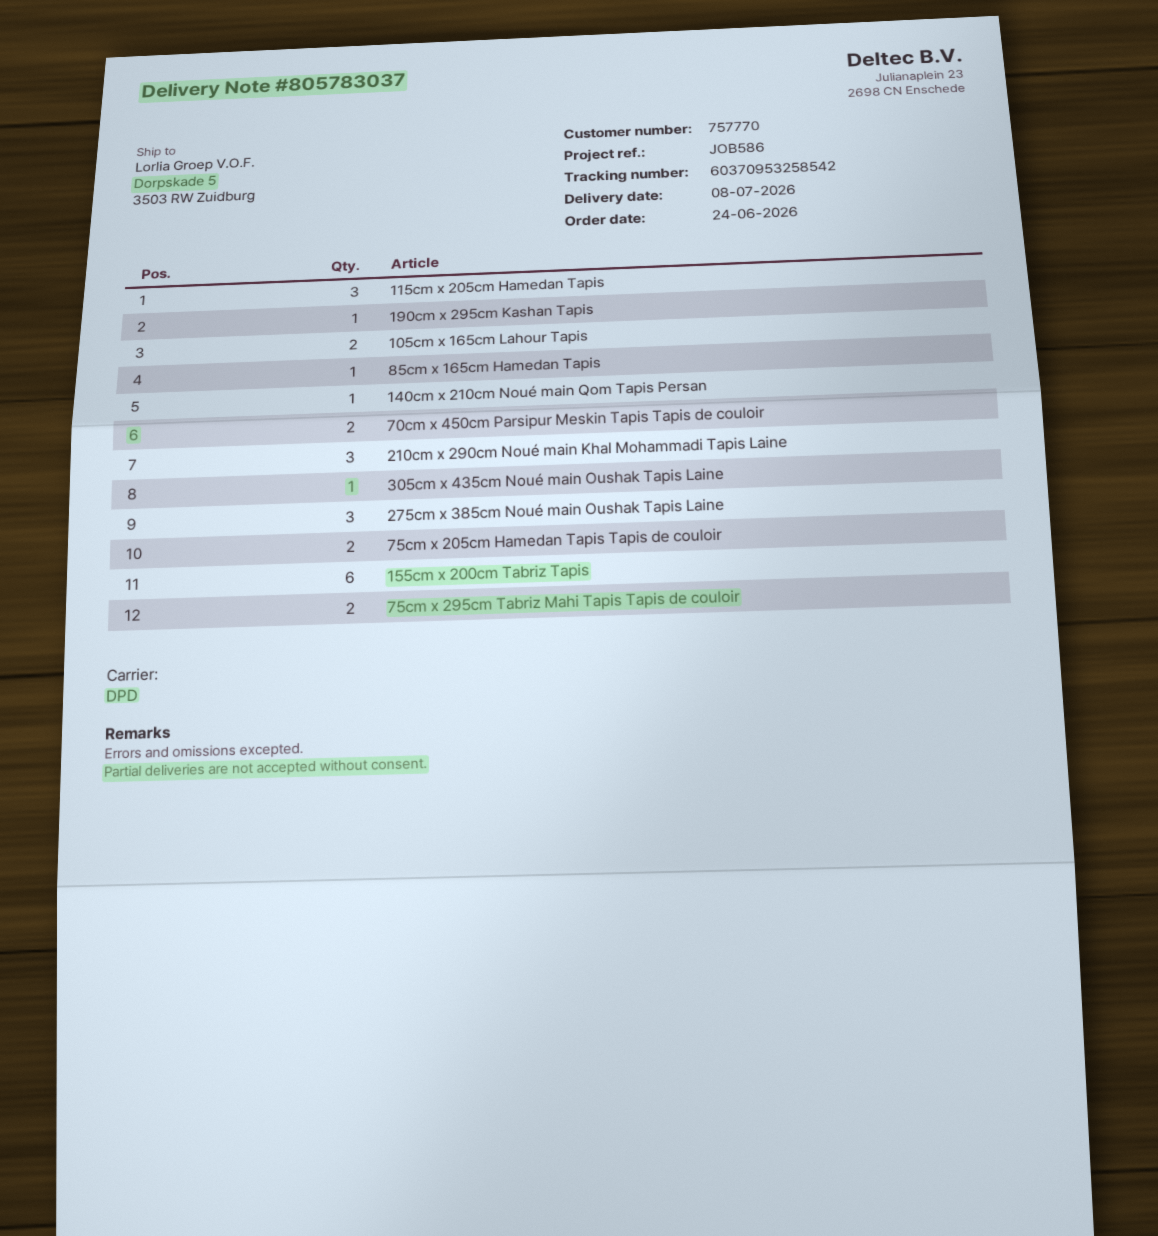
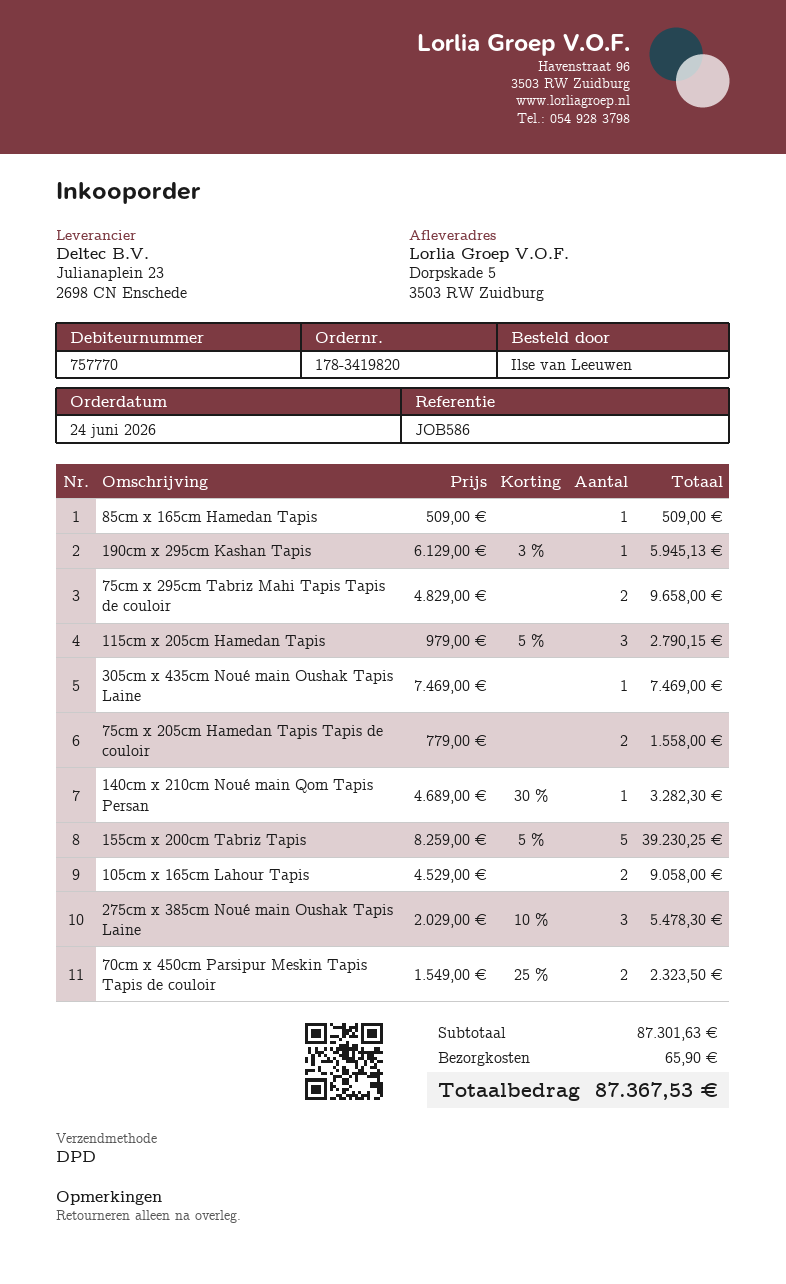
210cm x 290cm Noué main Khal Mohammadi Tapis Laine: 3 -> none
155cm x 200cm Tabriz Tapis: 6 -> 5

